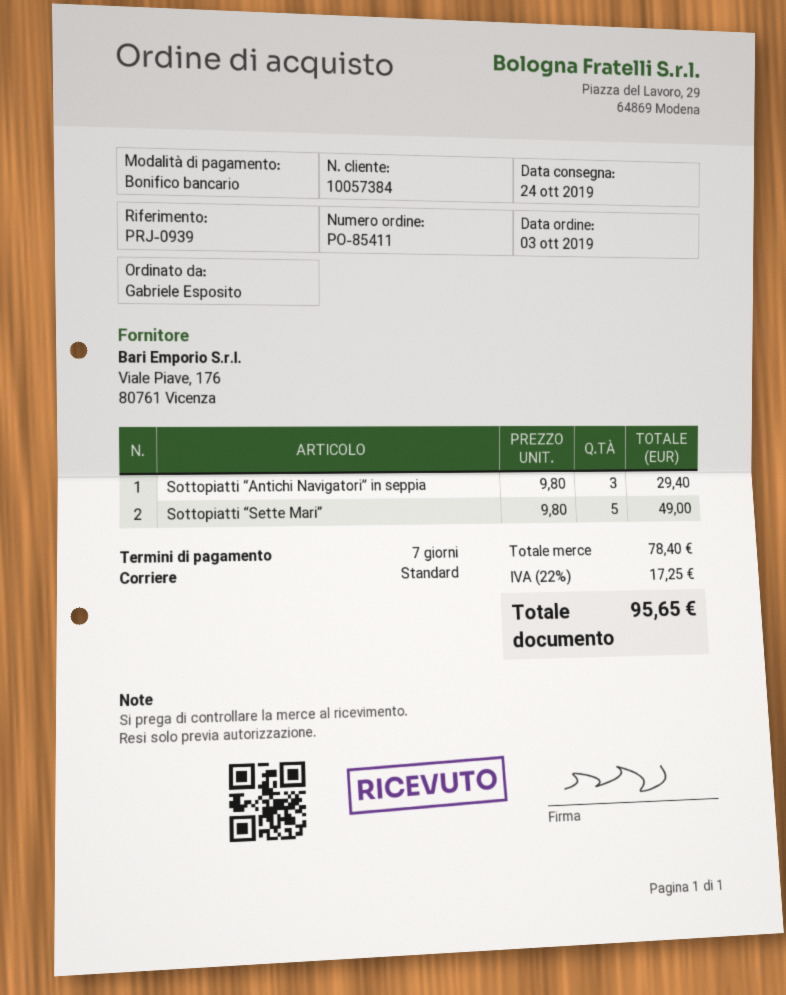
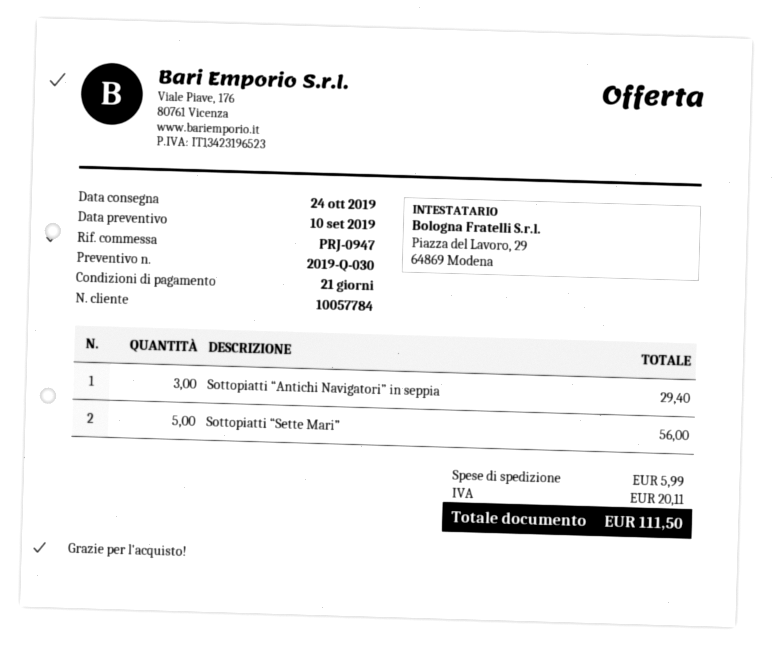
payment terms: 7 days -> 21 days
customer number: 10057384 -> 10057784
reference: PRJ-0939 -> PRJ-0947
Sottopiatti “Sette Mari”: 5 for 49.00 -> 5 for 56.00
shipping: none -> 5.99
tax: 17.25 -> 20.11
total: 95.65 -> 111.50

